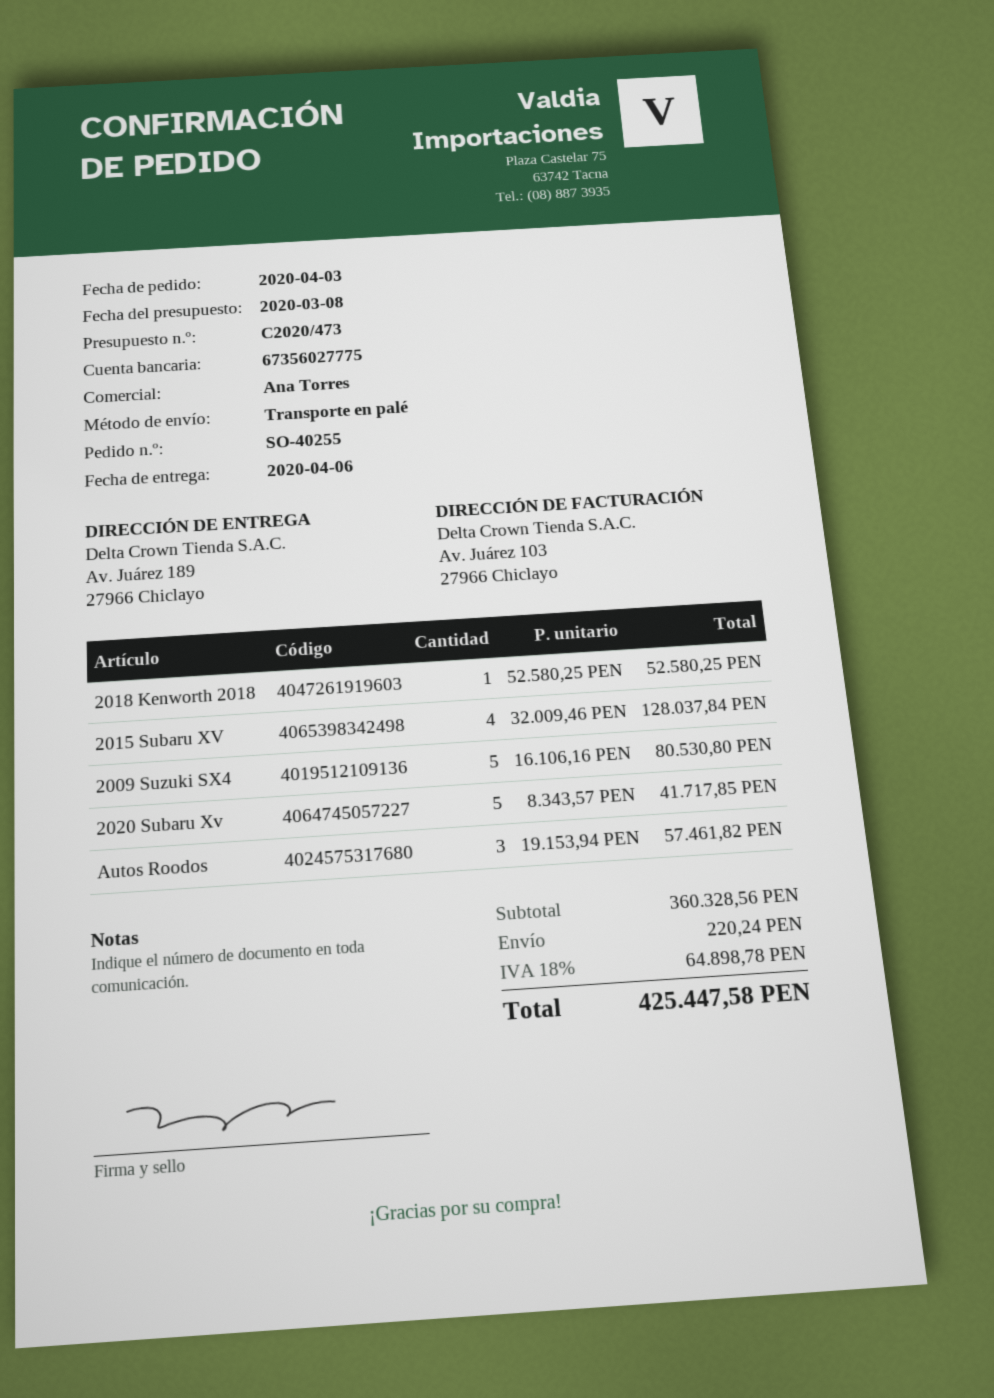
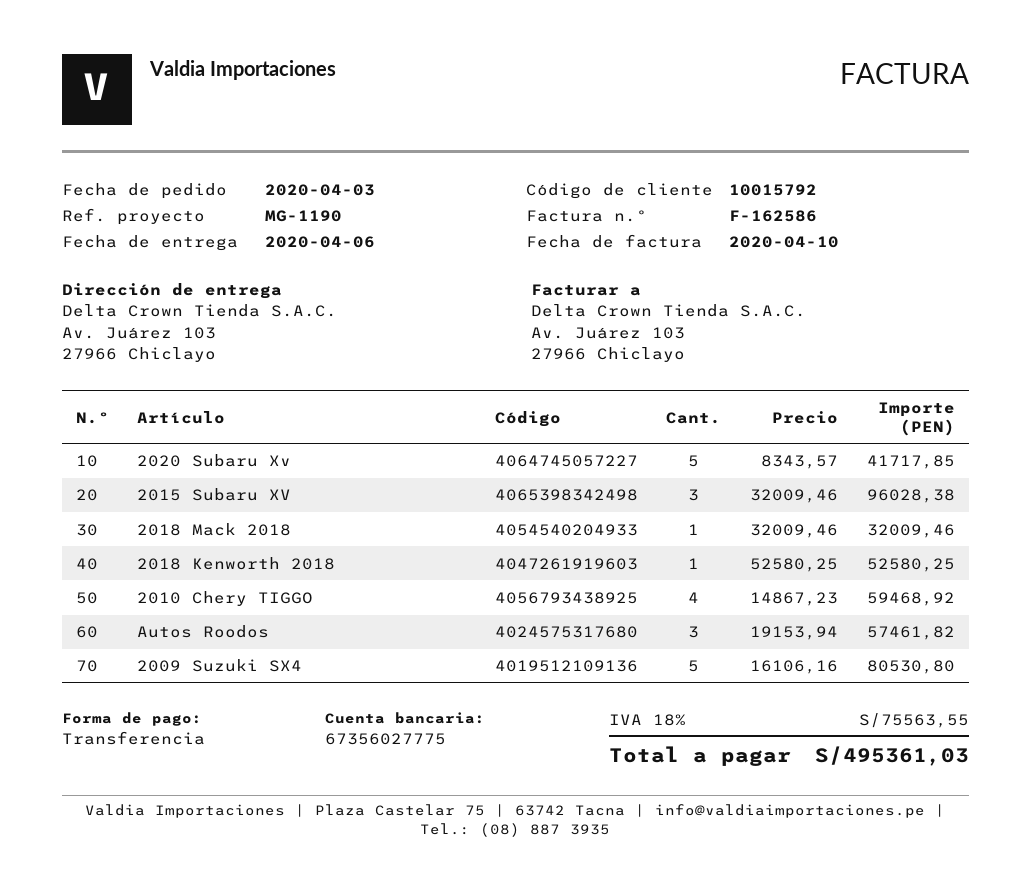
ship to: Av. Juárez 189, 27966 Chiclayo -> Av. Juárez 103, 27966 Chiclayo
2015 Subaru XV: 4 x 32009.46 = 128037.84 -> 3 x 32009.46 = 96028.38
2018 Mack 2018: none -> 1 x 32009.46 = 32009.46
2010 Chery TIGGO: none -> 4 x 14867.23 = 59468.92
shipping: 220.24 -> none
tax: 18% = 64898.78 -> 18% = 75563.55
total: 425447.58 -> 495361.03

